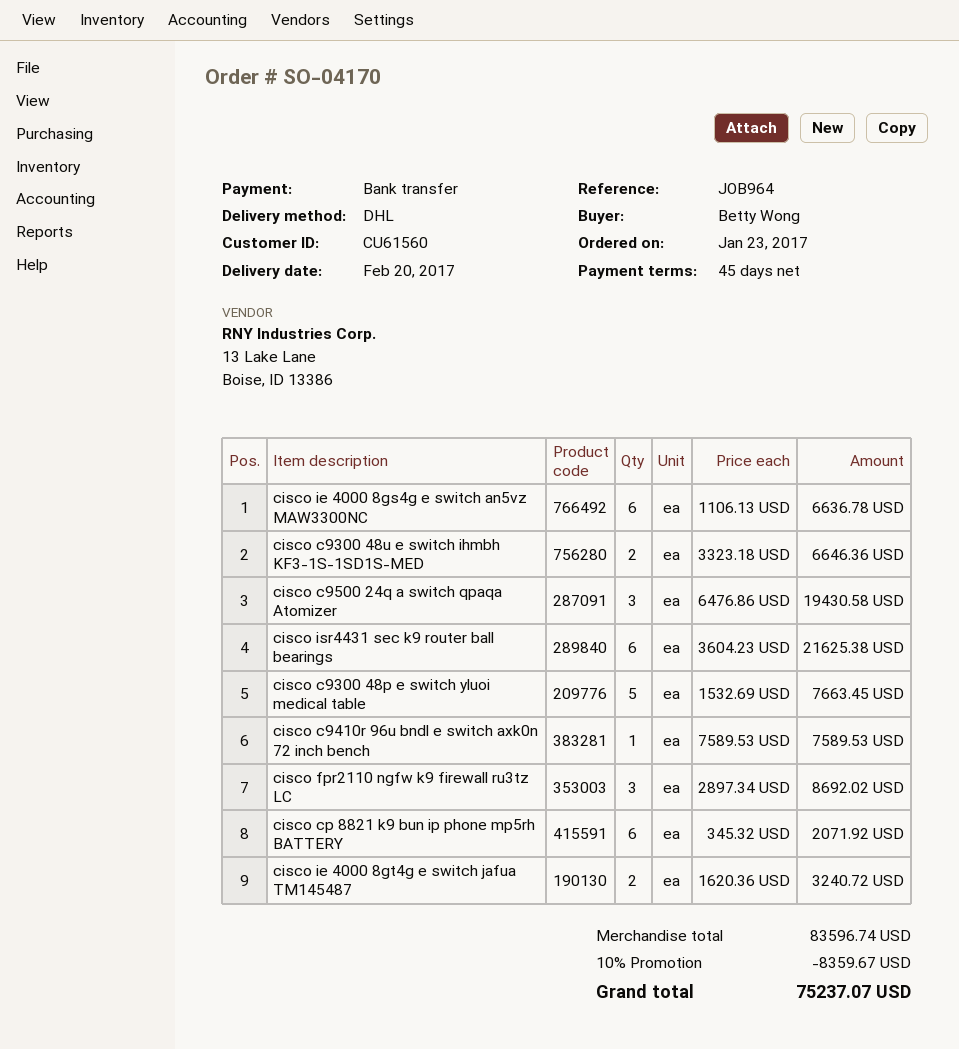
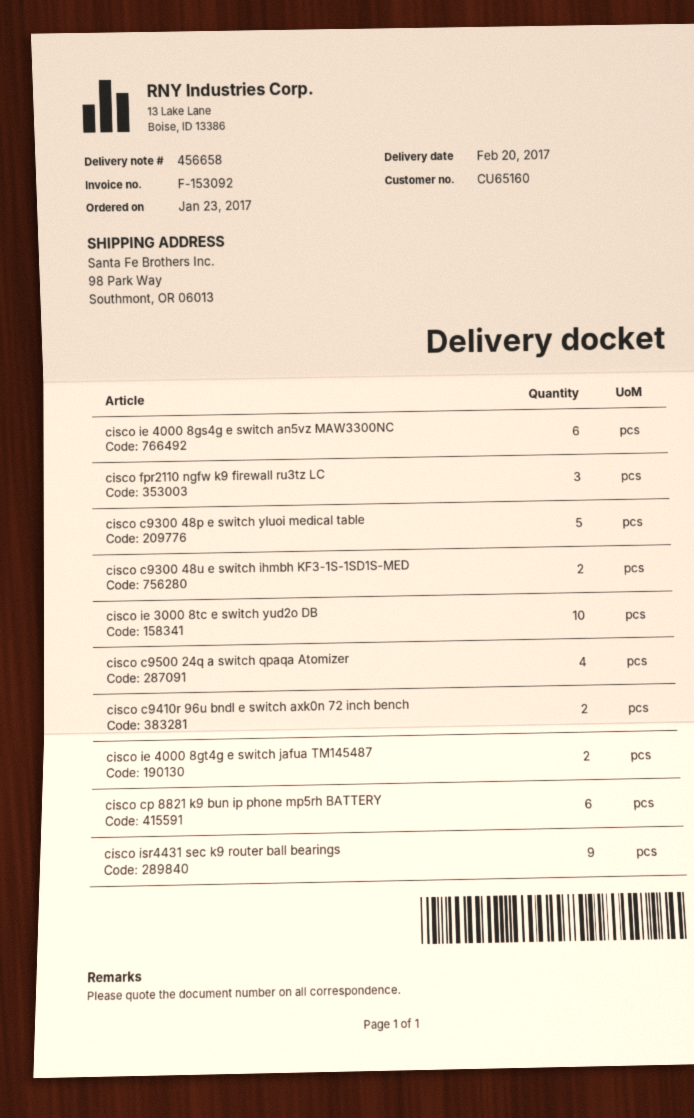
customer number: CU61560 -> CU65160
cisco c9500 24q a switch qpaqa Atomizer: 3 -> 4
cisco isr4431 sec k9 router ball bearings: 6 -> 9
cisco c9410r 96u bndl e switch axk0n 72 inch bench: 1 -> 2
cisco ie 3000 8tc e switch yud2o DB: none -> 10

